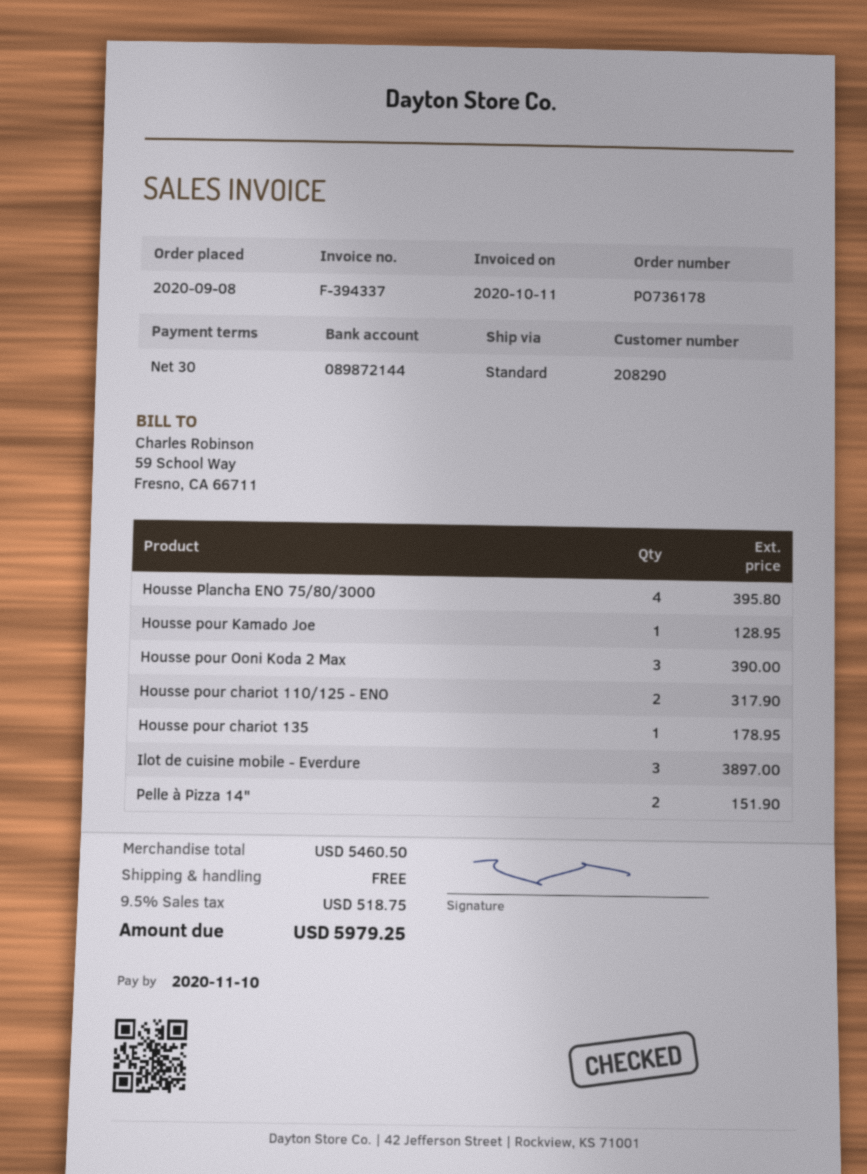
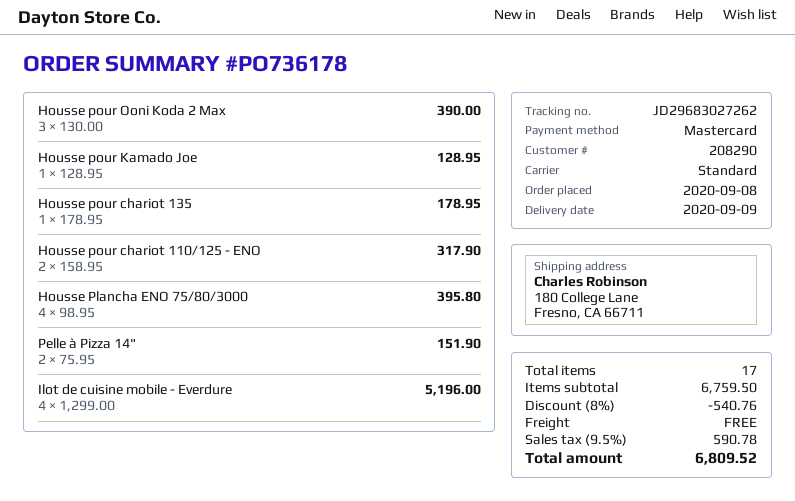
Ilot de cuisine mobile - Everdure: 3 for 3897.00 -> 4 for 5196.00
subtotal: 5460.50 -> 6759.50
discount: none -> 8% = 540.76
tax: 9.5% = 518.75 -> 9.5% = 590.78
total: 5979.25 -> 6809.52

